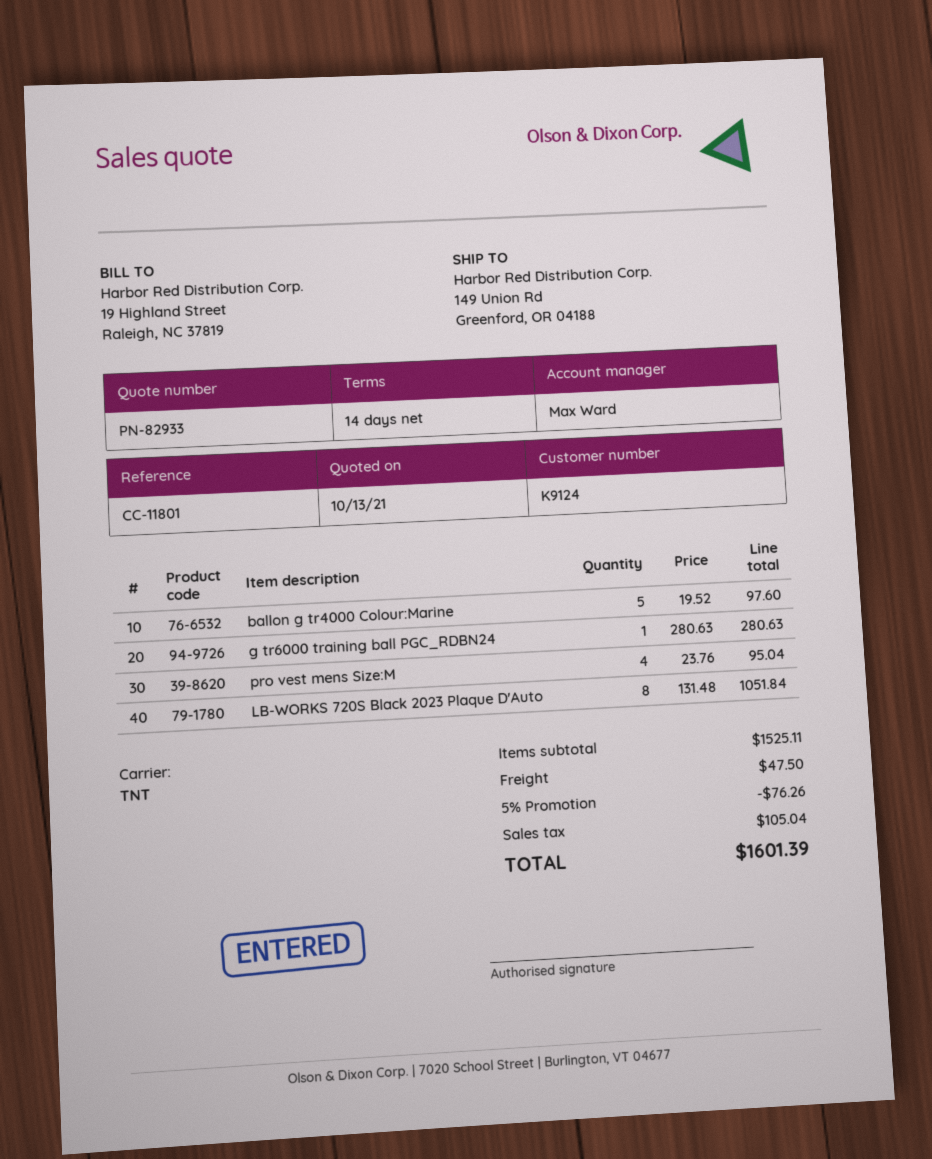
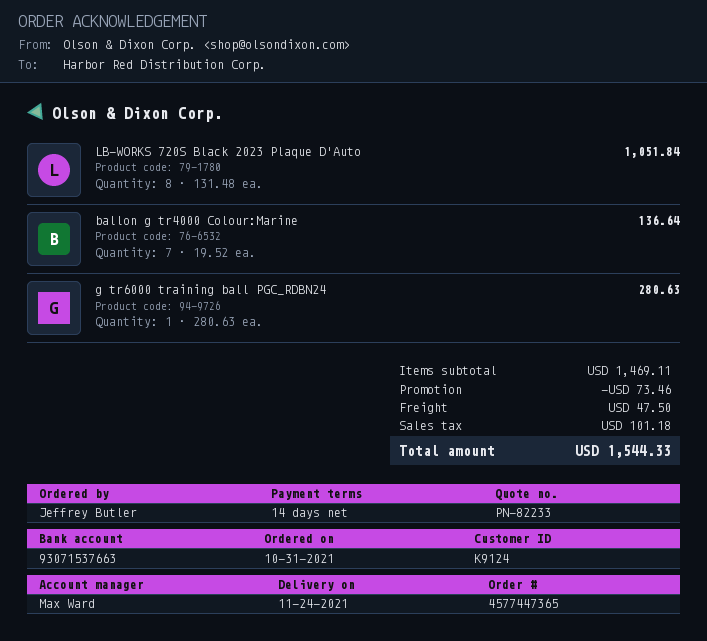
quote number: PN-82933 -> PN-82233
ballon g tr4000 Colour:Marine: 5 x 19.52 = 97.60 -> 7 x 19.52 = 136.64
pro vest mens Size:M: 4 x 23.76 = 95.04 -> none
subtotal: 1525.11 -> 1469.11
discount: 76.26 -> 73.46
tax: 105.04 -> 101.18
total: 1601.39 -> 1544.33

